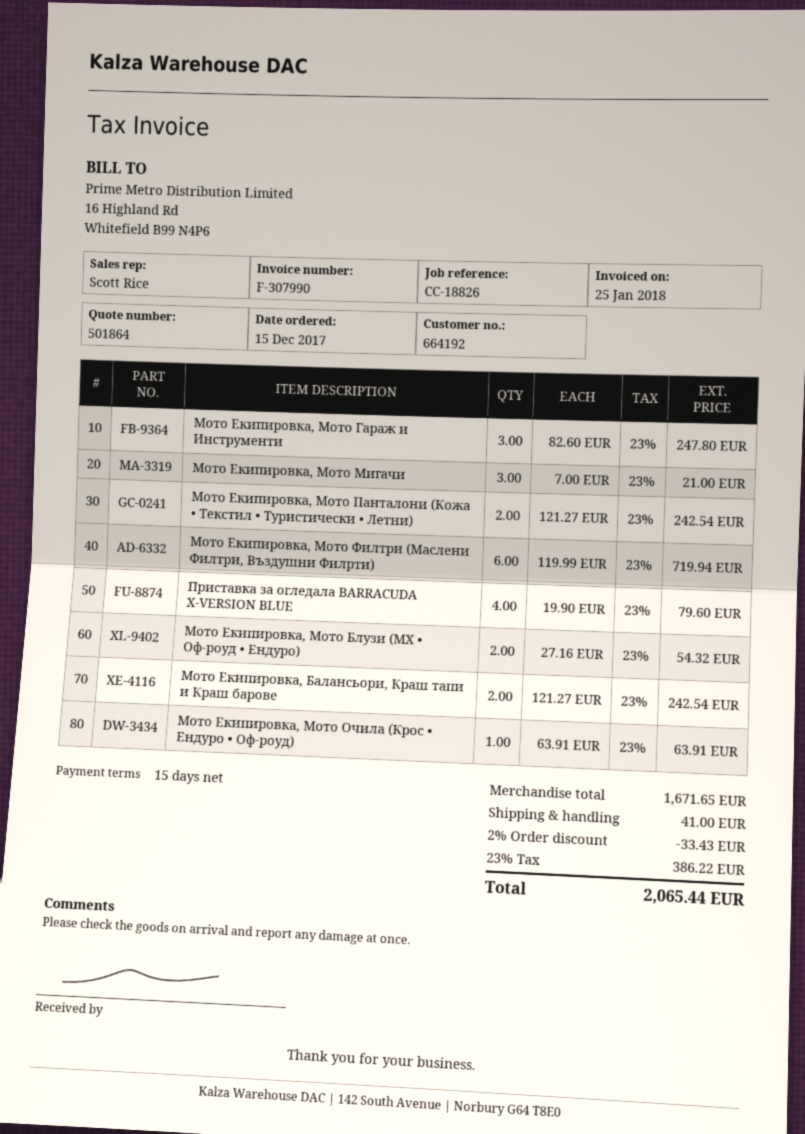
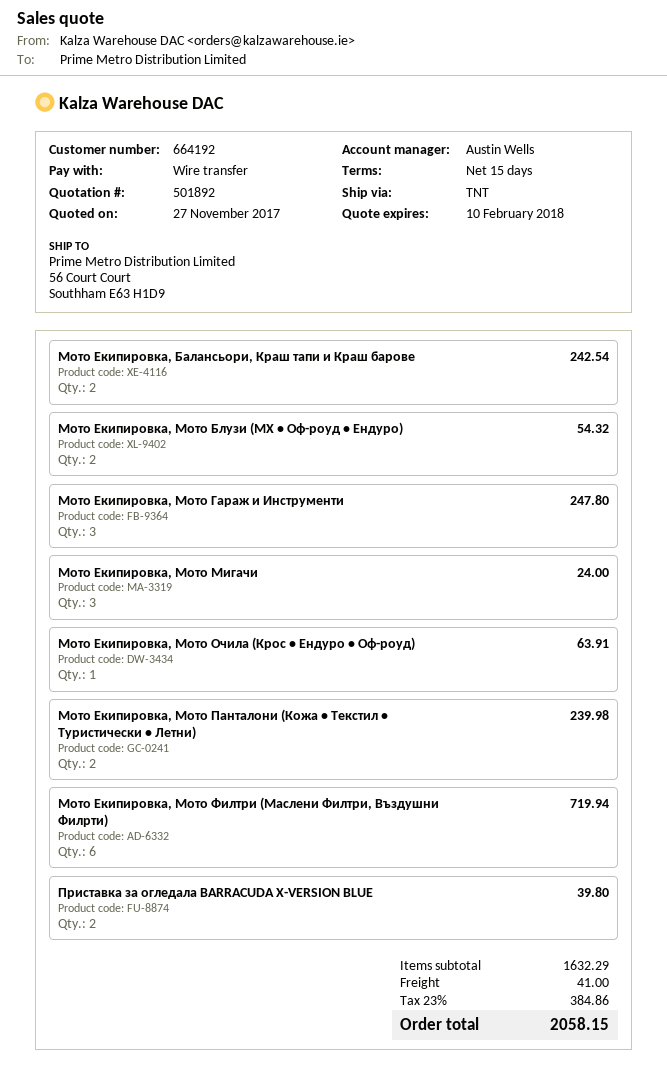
quote number: 501864 -> 501892
sales rep: Scott Rice -> Austin Wells
Мото Екипировка, Мото Мигачи: 3 for 21.00 -> 3 for 24.00
Мото Екипировка, Мото Панталони (Кожа • Текстил • Туристически • Летни): 2 for 242.54 -> 2 for 239.98
Приставка за огледала BARRACUDA X-VERSION BLUE: 4 for 79.60 -> 2 for 39.80
subtotal: 1671.65 -> 1632.29
discount: 2% = 33.43 -> none
tax: 23% = 386.22 -> 23% = 384.86
total: 2065.44 -> 2058.15

